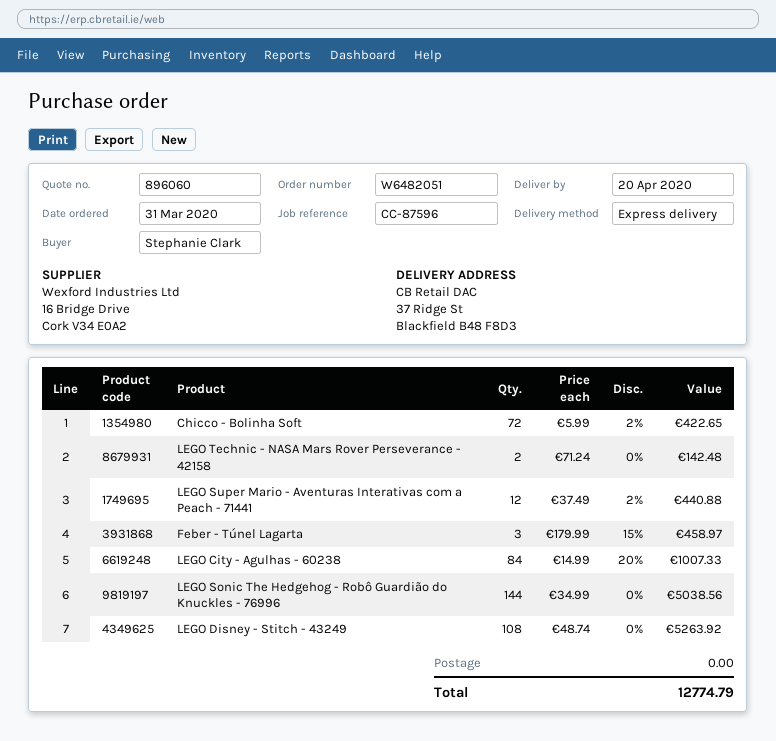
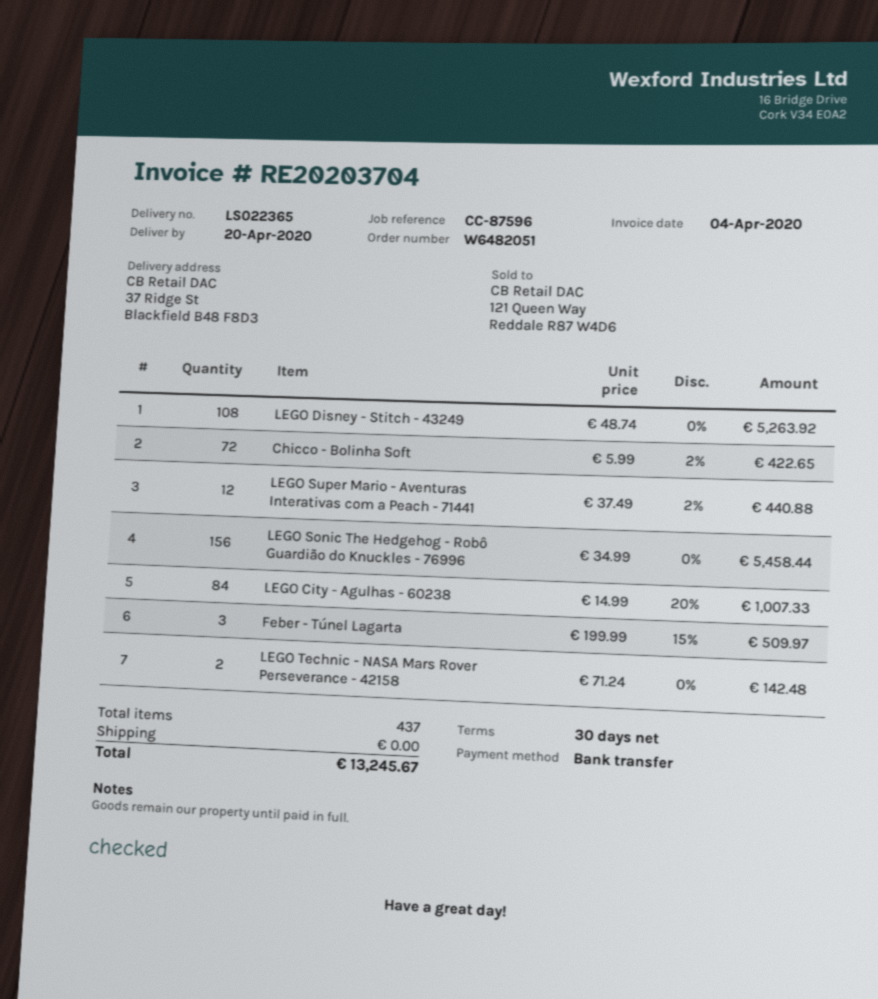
Feber - Túnel Lagarta: 3 x 179.99 - 15% = 458.97 -> 3 x 199.99 - 15% = 509.97
LEGO Sonic The Hedgehog - Robô Guardião do Knuckles - 76996: 144 x 34.99 = 5038.56 -> 156 x 34.99 = 5458.44
total: 12774.79 -> 13245.67

